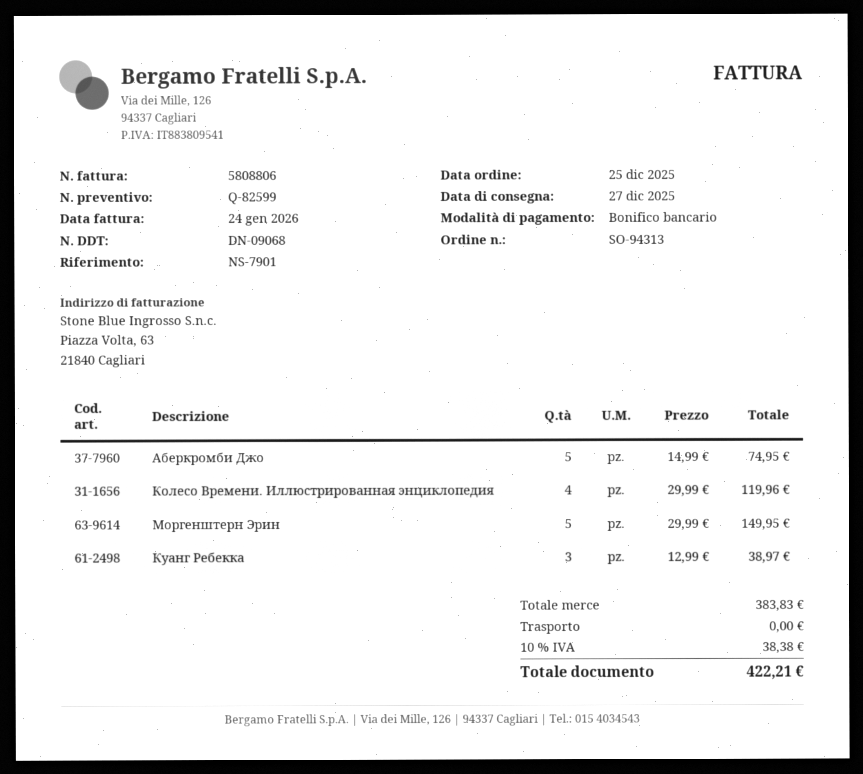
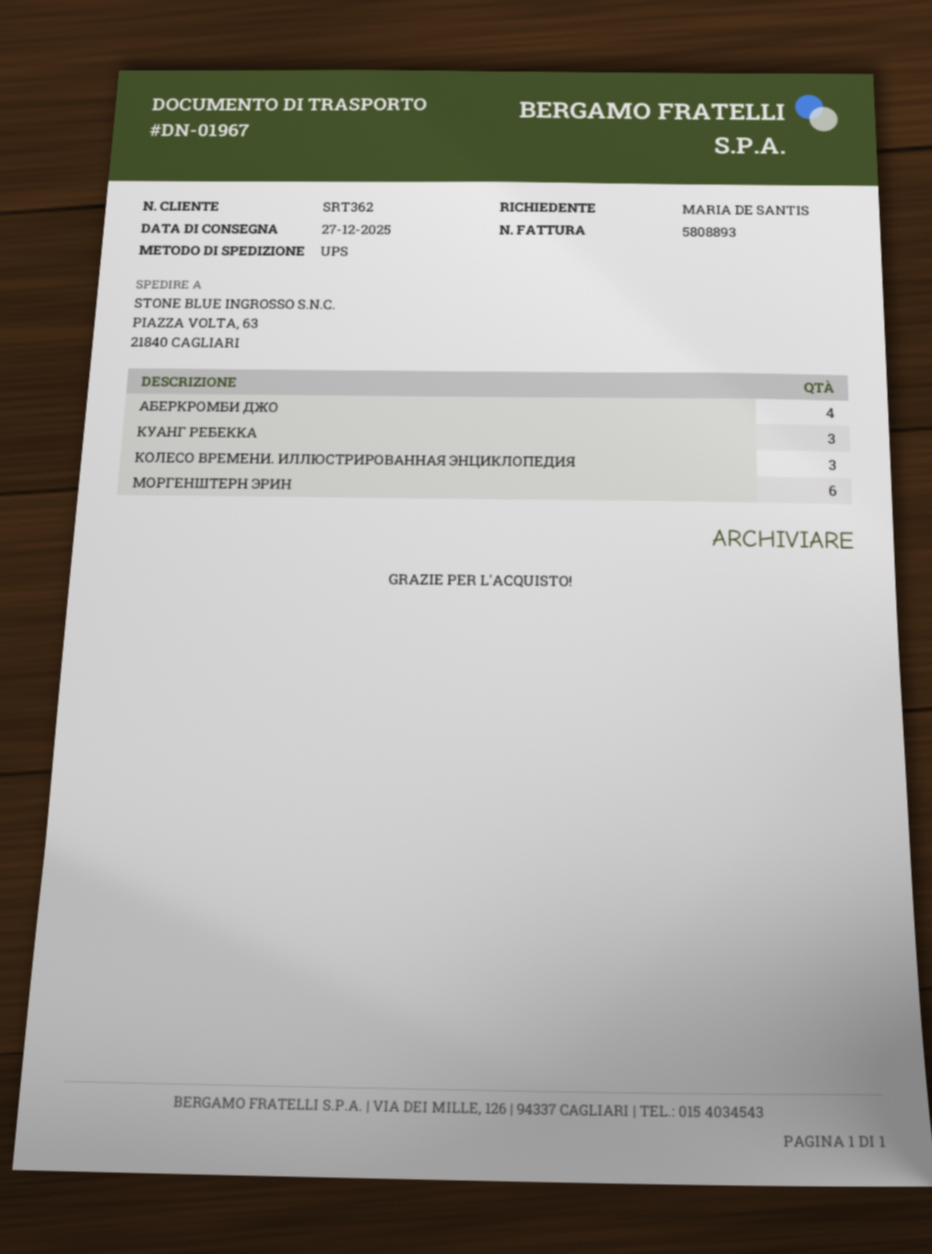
delivery note number: DN-09068 -> DN-01967
invoice number: 5808806 -> 5808893
Аберкромби Джо: 5 -> 4
Колесо Времени. Иллюстрированная энциклопедия: 4 -> 3
Моргенштерн Эрин: 5 -> 6

